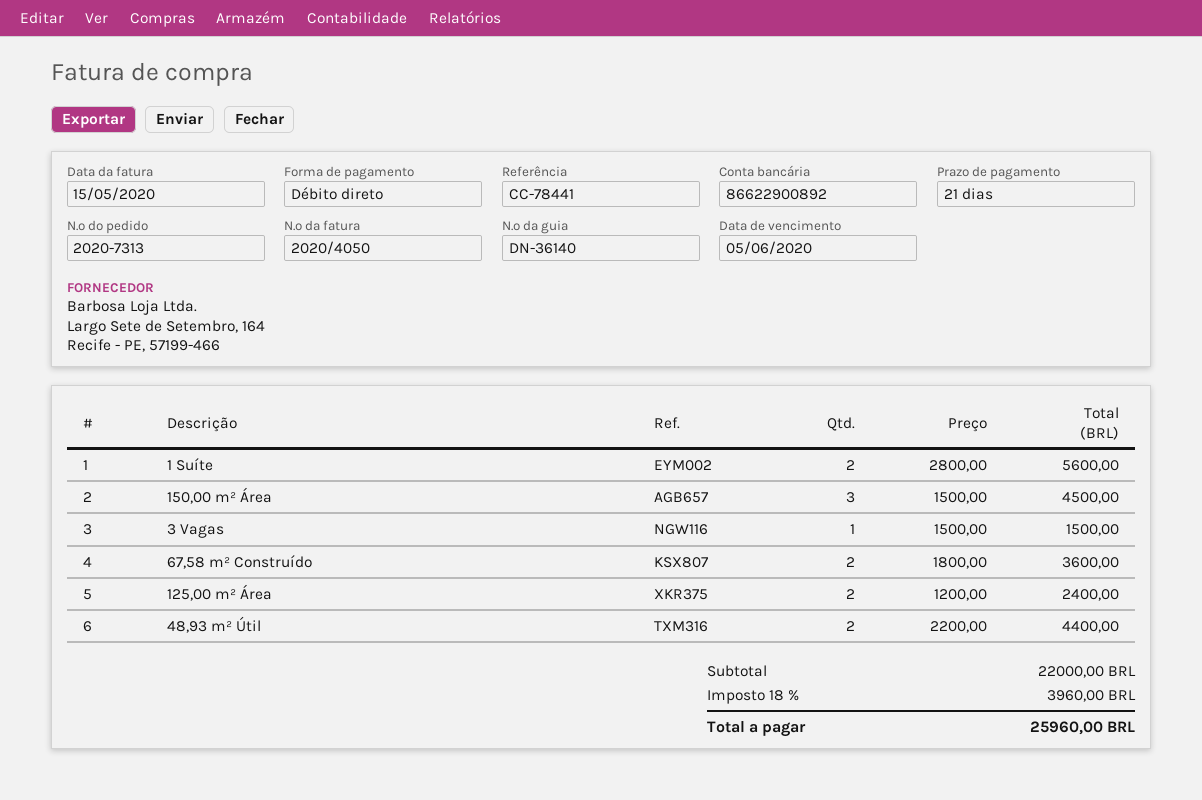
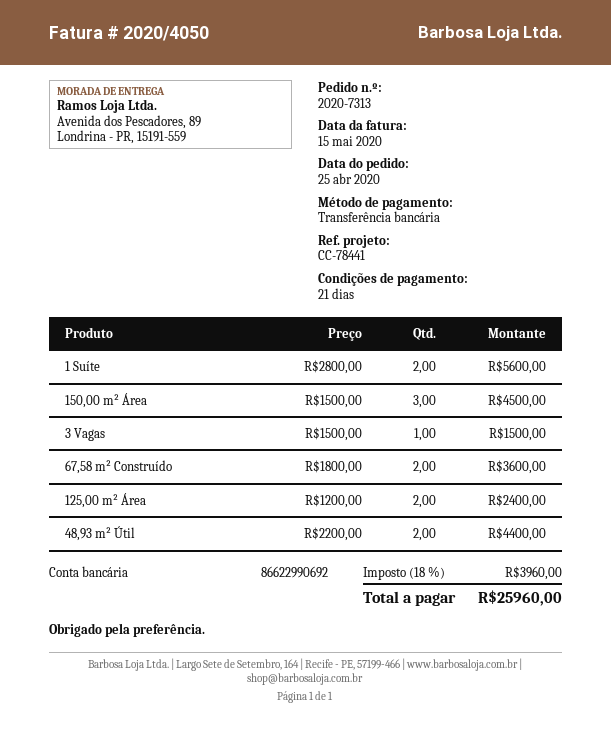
payment method: direct debit -> bank transfer
bank account: 86622900892 -> 86622990692

